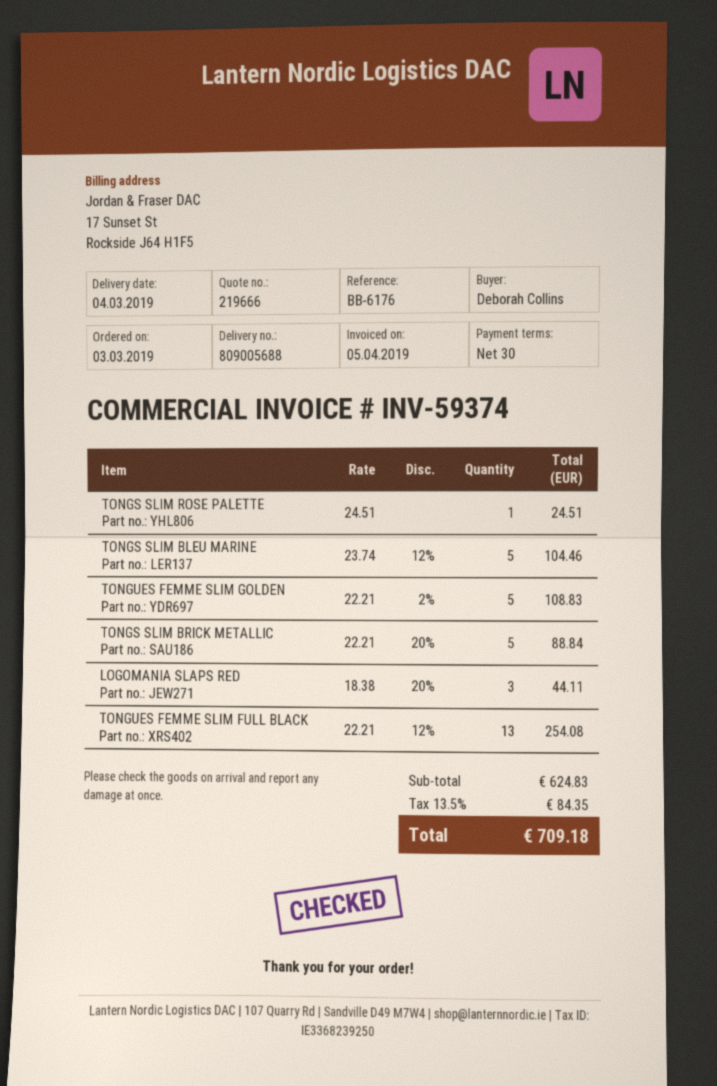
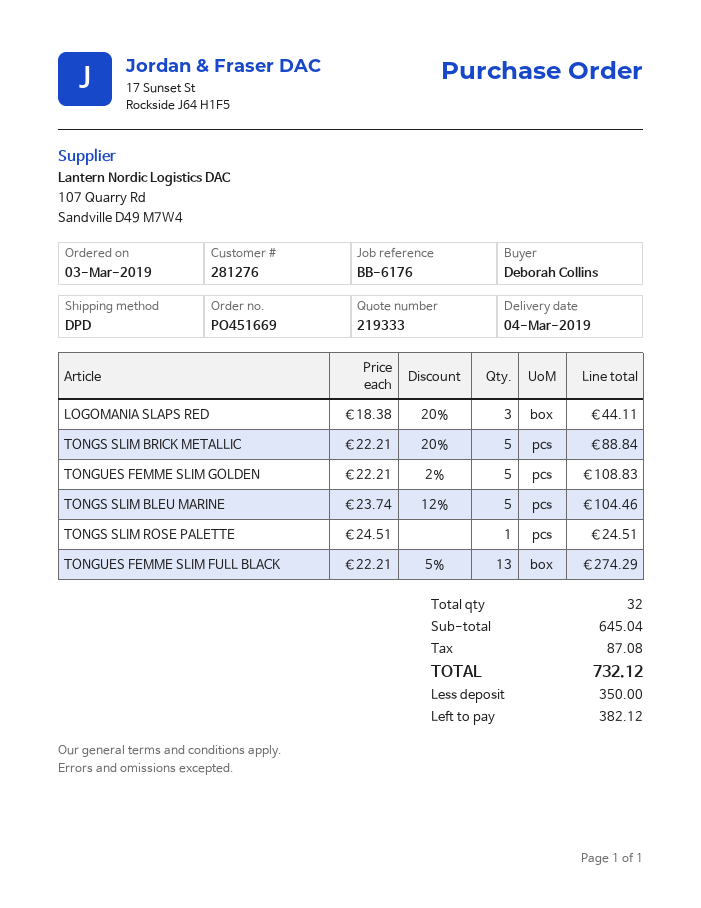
quote number: 219666 -> 219333
TONGUES FEMME SLIM FULL BLACK: 13 x 22.21 - 12% = 254.08 -> 13 x 22.21 - 5% = 274.29
subtotal: 624.83 -> 645.04
tax: 84.35 -> 87.08
total: 709.18 -> 732.12

